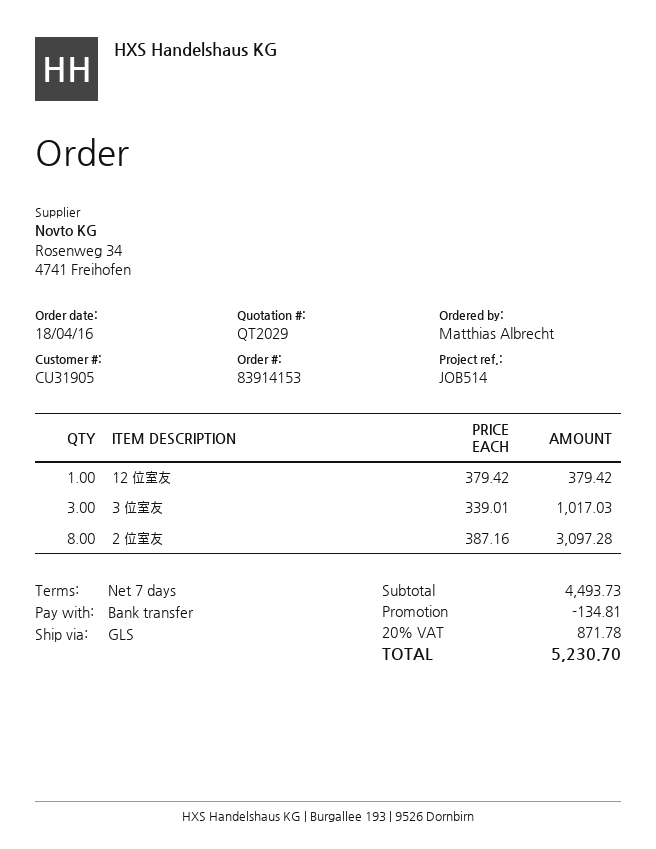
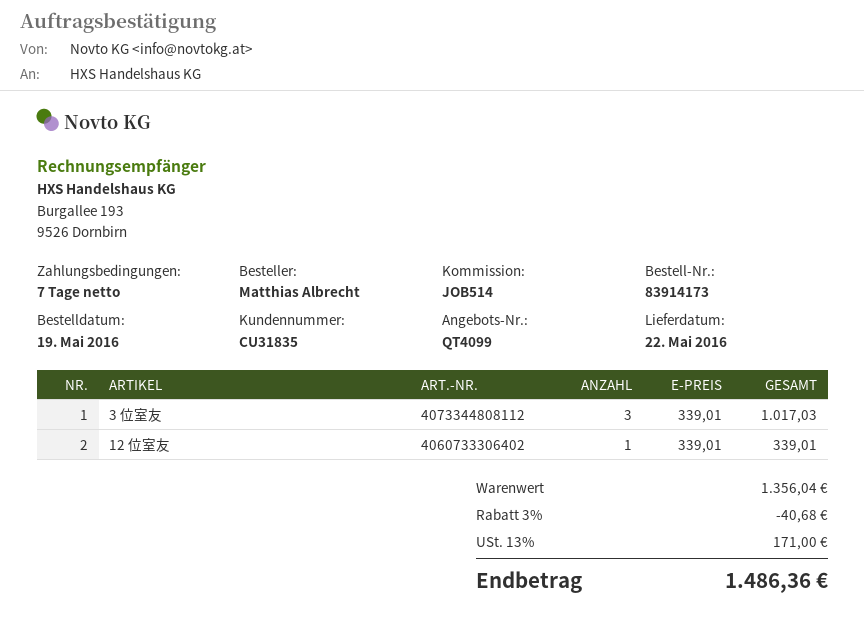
quote number: QT2029 -> QT4099
order number: 83914153 -> 83914173
order date: 2016-04-18 -> 2016-05-19
customer number: CU31905 -> CU31835
12 位室友: 1 x 379.42 = 379.42 -> 1 x 339.01 = 339.01
2 位室友: 8 x 387.16 = 3097.28 -> none
subtotal: 4493.73 -> 1356.04
discount: 134.81 -> 40.68
tax: 20% = 871.78 -> 13% = 171.00
total: 5230.70 -> 1486.36

